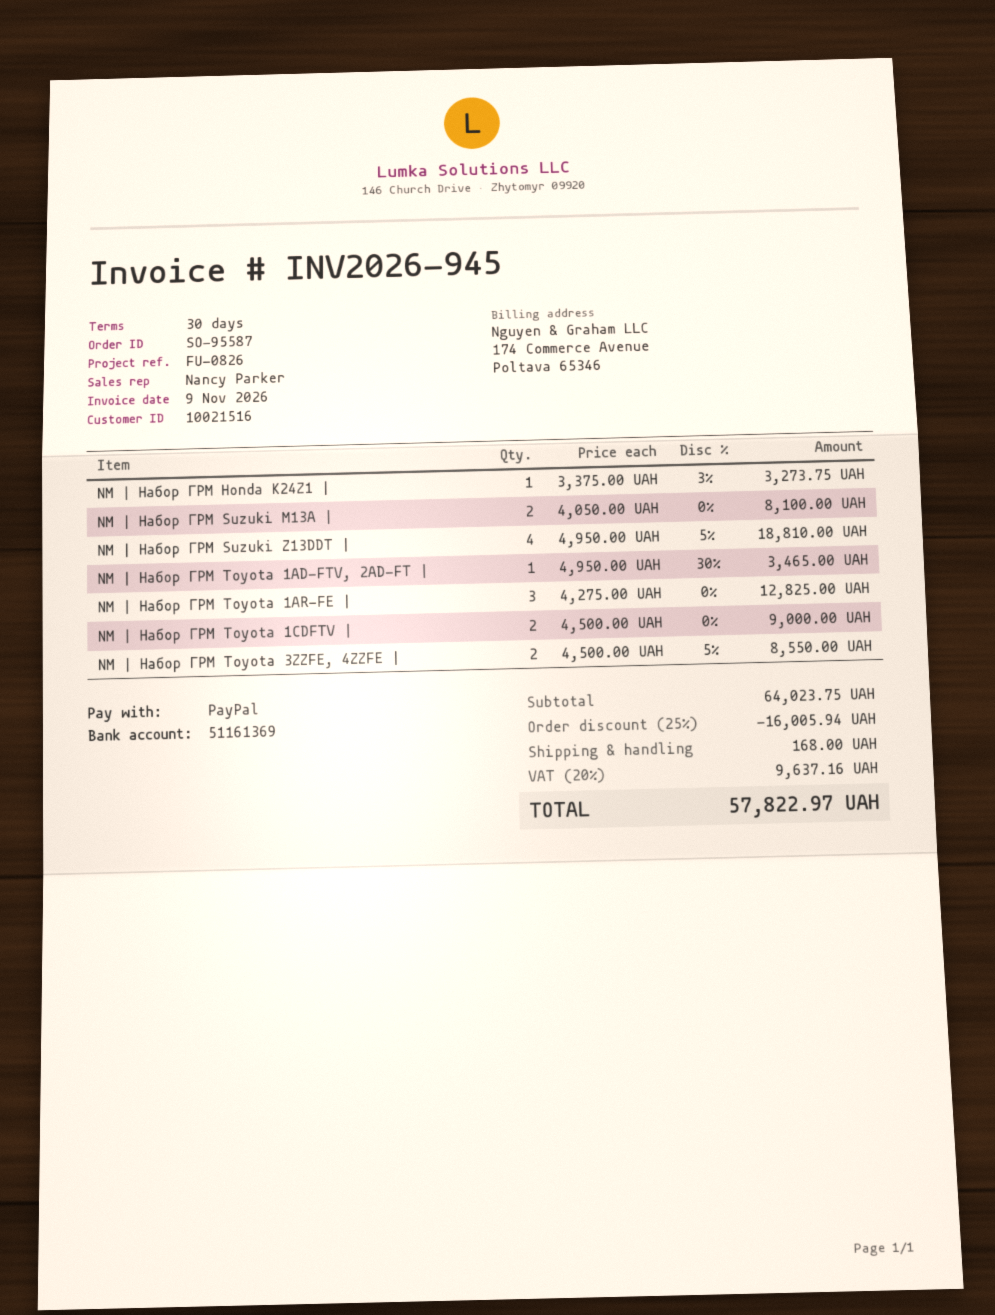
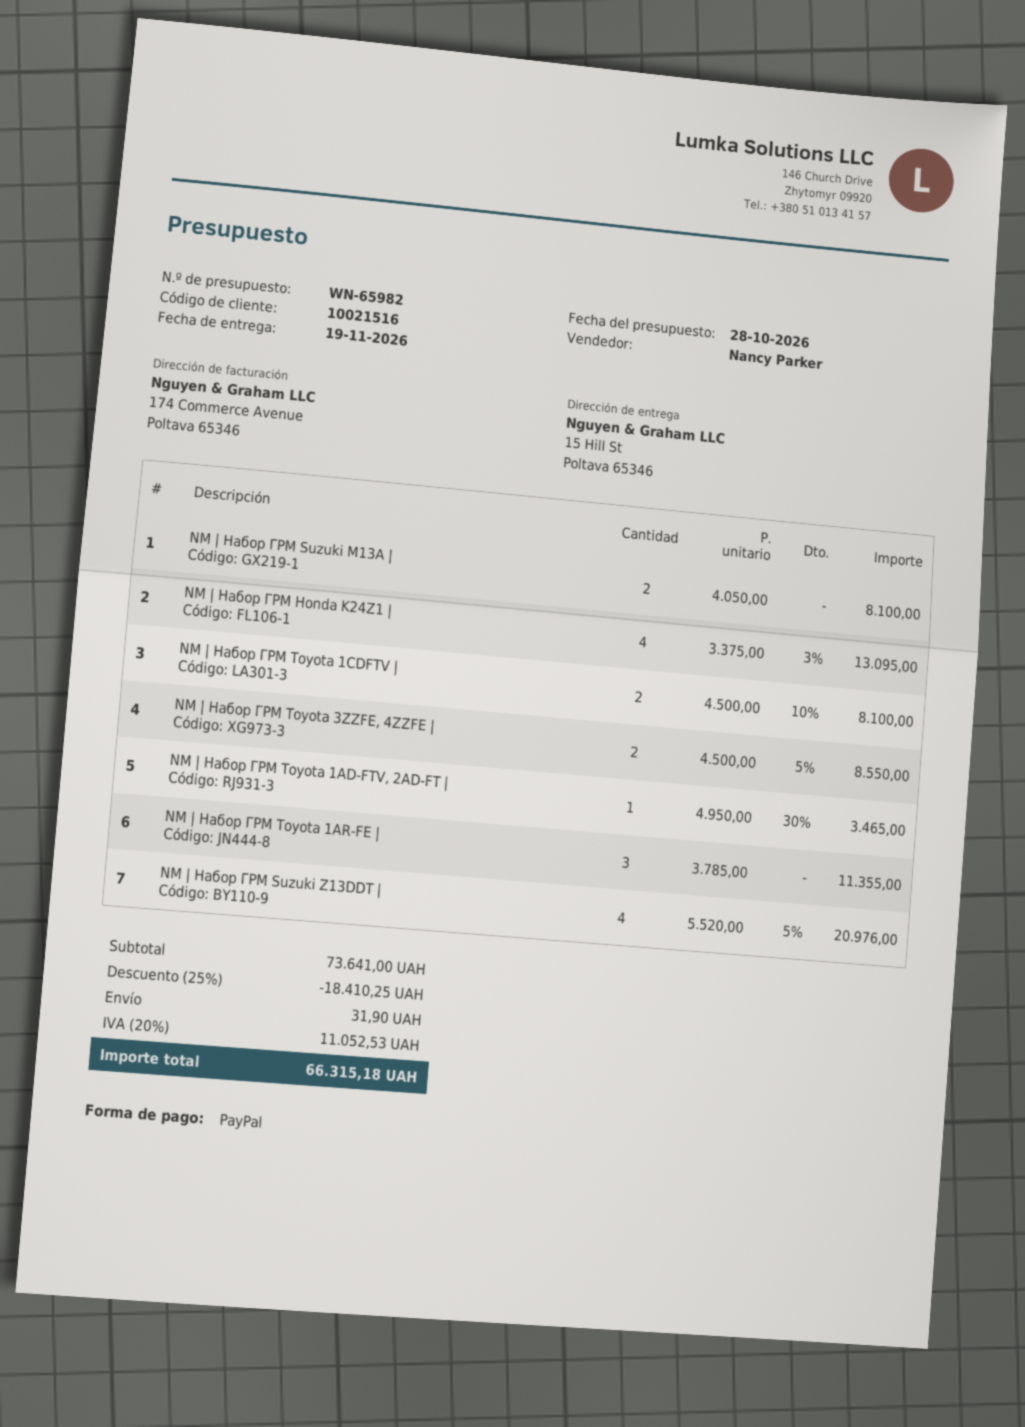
NM | Набор ГРМ Honda K24Z1 |: 1 x 3375.00 - 3% = 3273.75 -> 4 x 3375.00 - 3% = 13095.00
NM | Набор ГРМ Suzuki Z13DDT |: 4 x 4950.00 - 5% = 18810.00 -> 4 x 5520.00 - 5% = 20976.00
NM | Набор ГРМ Toyota 1AR-FE |: 3 x 4275.00 = 12825.00 -> 3 x 3785.00 = 11355.00
NM | Набор ГРМ Toyota 1CDFTV |: 2 x 4500.00 = 9000.00 -> 2 x 4500.00 - 10% = 8100.00
subtotal: 64023.75 -> 73641.00
discount: 25% = 16005.94 -> 25% = 18410.25
shipping: 168.00 -> 31.90
tax: 20% = 9637.16 -> 20% = 11052.53
total: 57822.97 -> 66315.18

